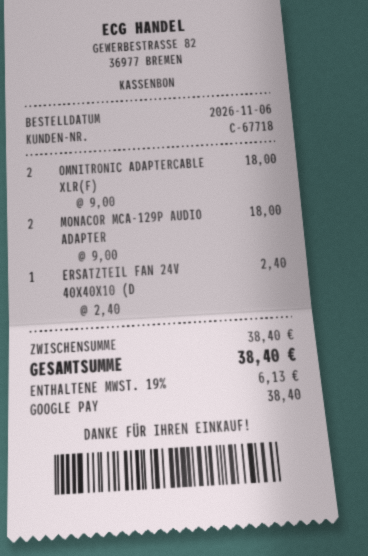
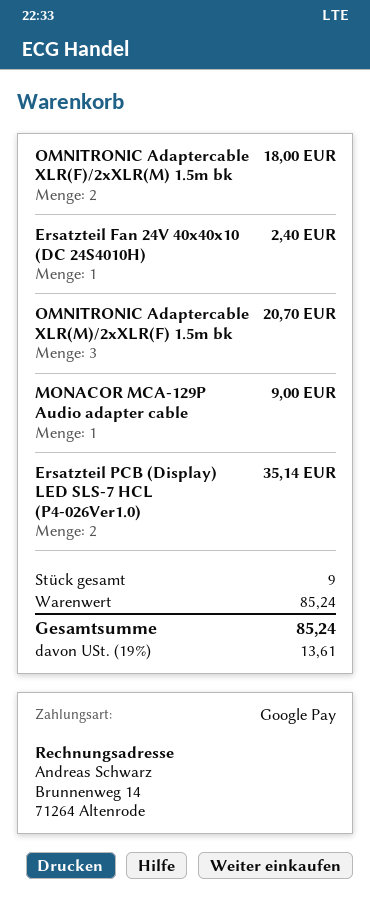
MONACOR MCA-129P AUDIO ADAPTER: 2 for 18.00 -> 1 for 9.00
OMNITRONIC Adaptercable XLR(M)/2xXLR(F) 1.5m bk: none -> 3 for 20.70
Ersatzteil PCB (Display) LED SLS-7 HCL (P4-026Ver1.0): none -> 2 for 35.14
subtotal: 38.40 -> 85.24
tax: 19% = 6.13 -> 19% = 13.61
total: 38.40 -> 85.24

